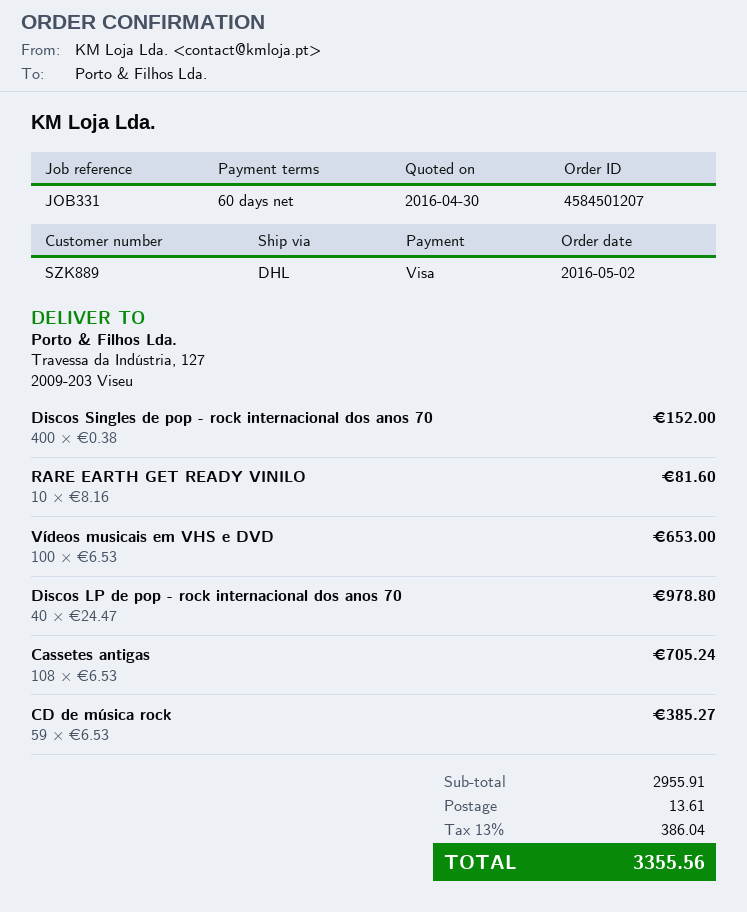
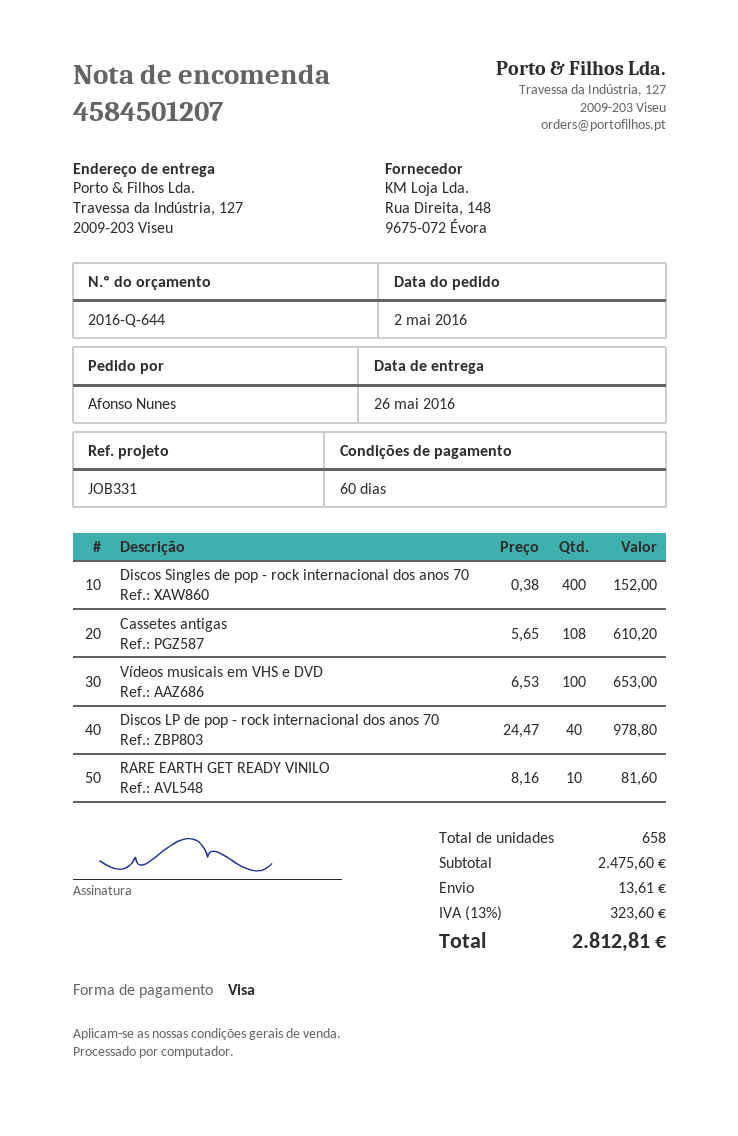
Cassetes antigas: 108 x 6.53 = 705.24 -> 108 x 5.65 = 610.20
CD de música rock: 59 x 6.53 = 385.27 -> none
subtotal: 2955.91 -> 2475.60
tax: 13% = 386.04 -> 13% = 323.60
total: 3355.56 -> 2812.81

